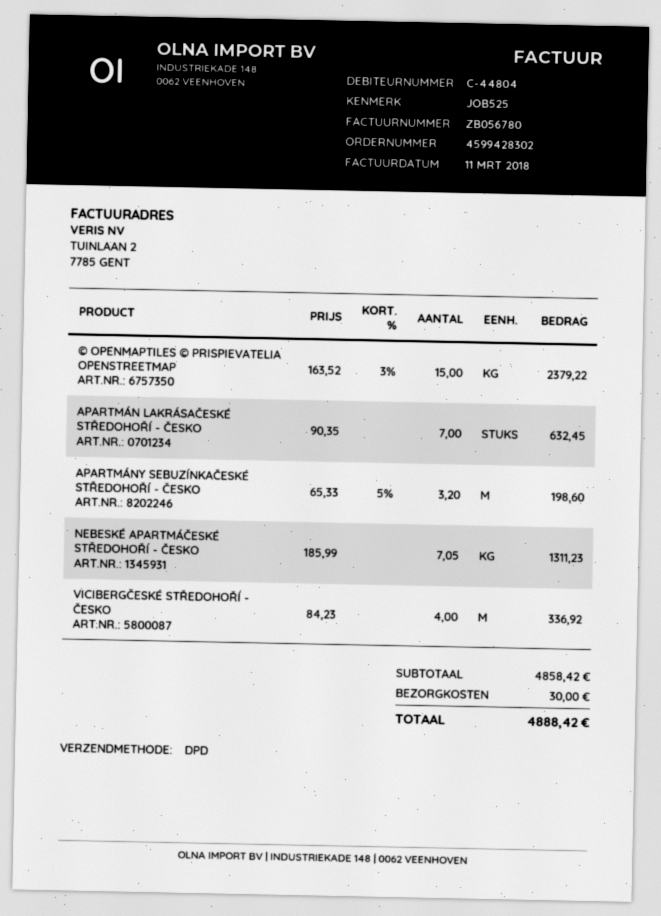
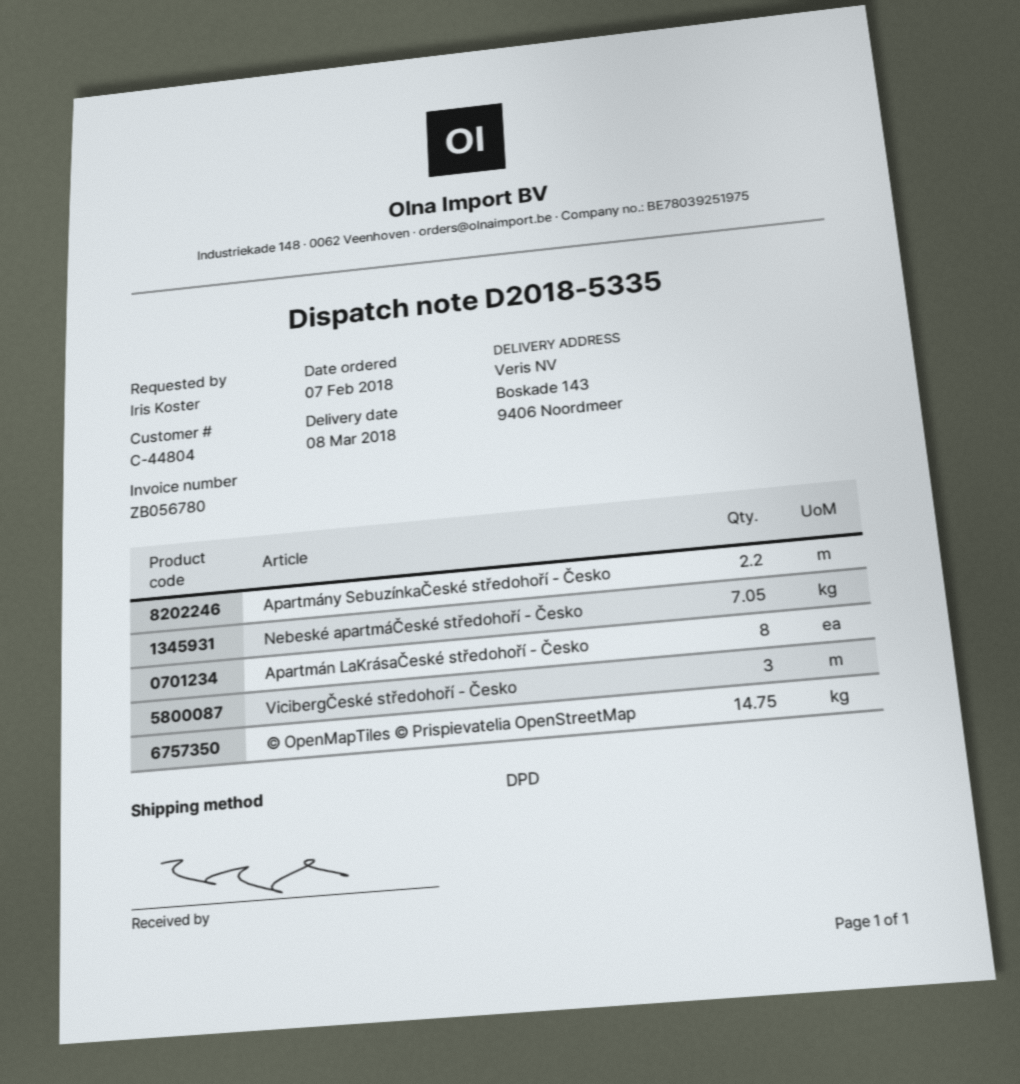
© OPENMAPTILES © PRISPIEVATELIA OPENSTREETMAP: 15 -> 14.75
APARTMÁN LAKRÁSAČESKÉ STŘEDOHOŘÍ - ČESKO: 7 -> 8
APARTMÁNY SEBUZÍNKAČESKÉ STŘEDOHOŘÍ - ČESKO: 3.2 -> 2.2
VICIBERGČESKÉ STŘEDOHOŘÍ - ČESKO: 4 -> 3

